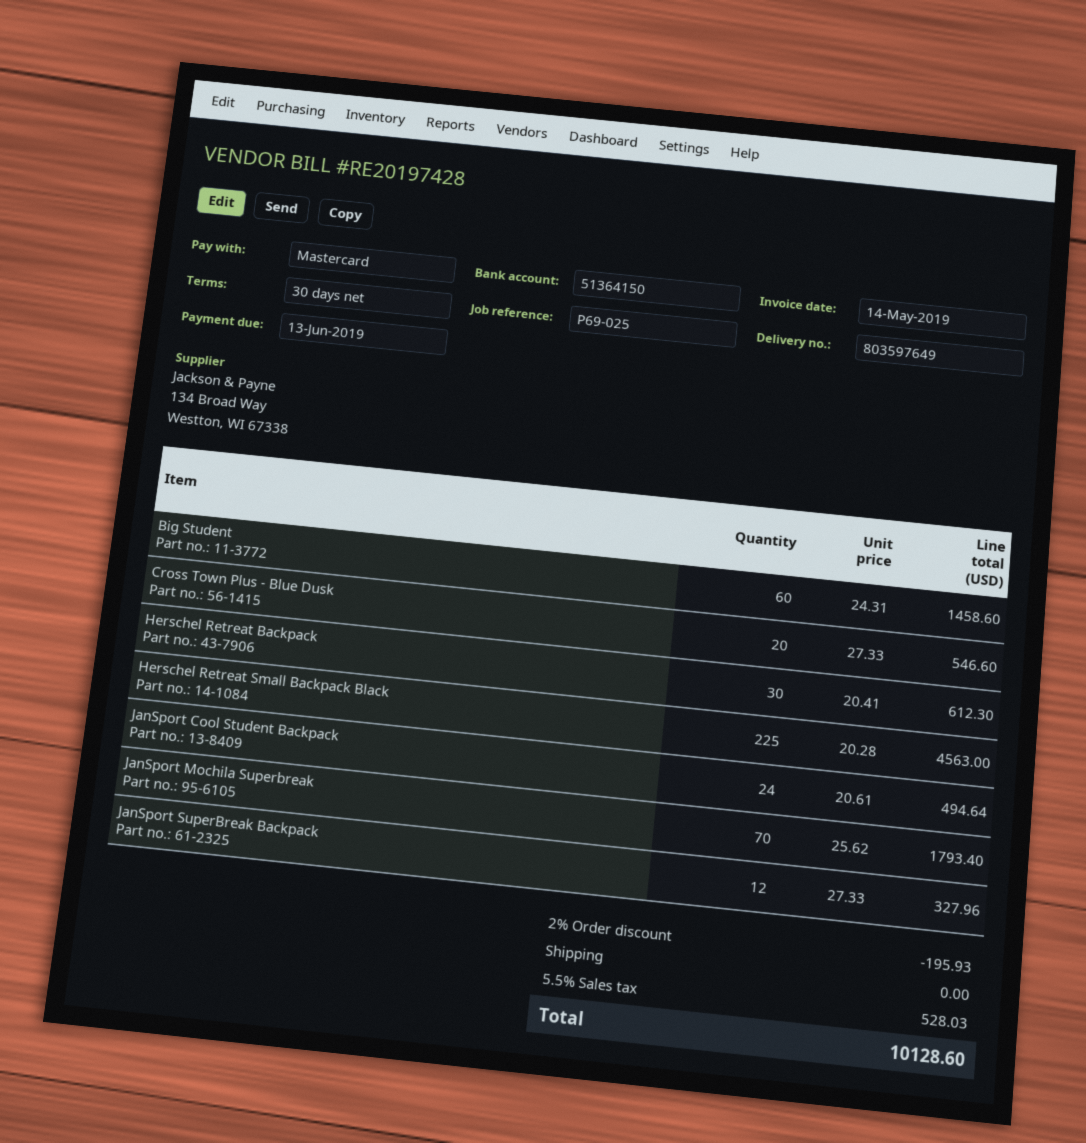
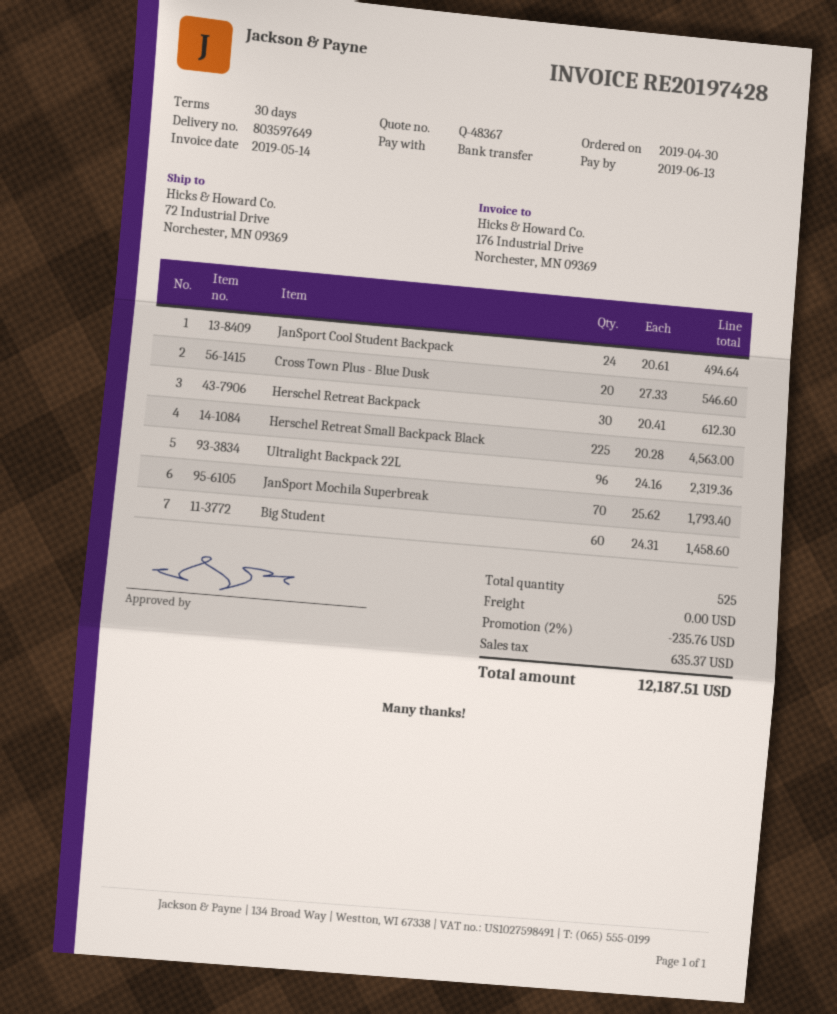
payment method: Mastercard -> bank transfer
JanSport SuperBreak Backpack: 12 x 27.33 = 327.96 -> none
Ultralight Backpack 22L: none -> 96 x 24.16 = 2319.36
discount: 2% = 195.93 -> 2% = 235.76
tax: 528.03 -> 635.37
total: 10128.60 -> 12187.51

